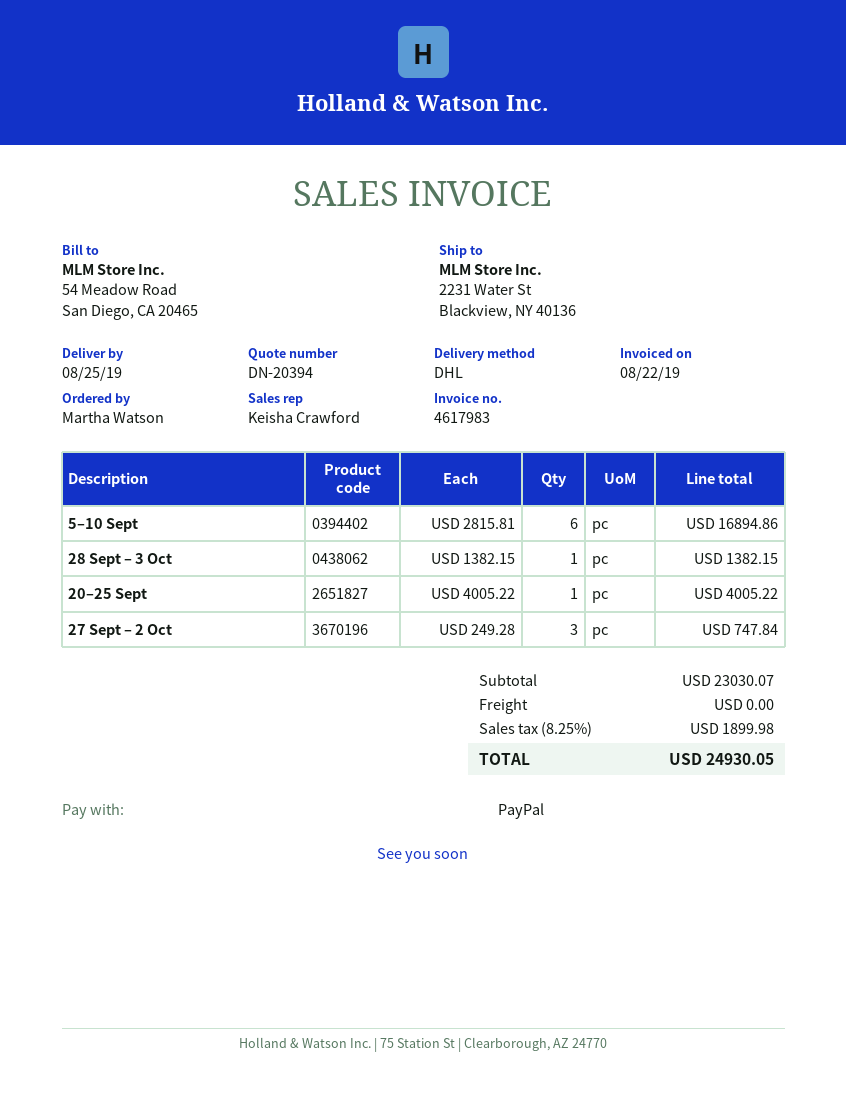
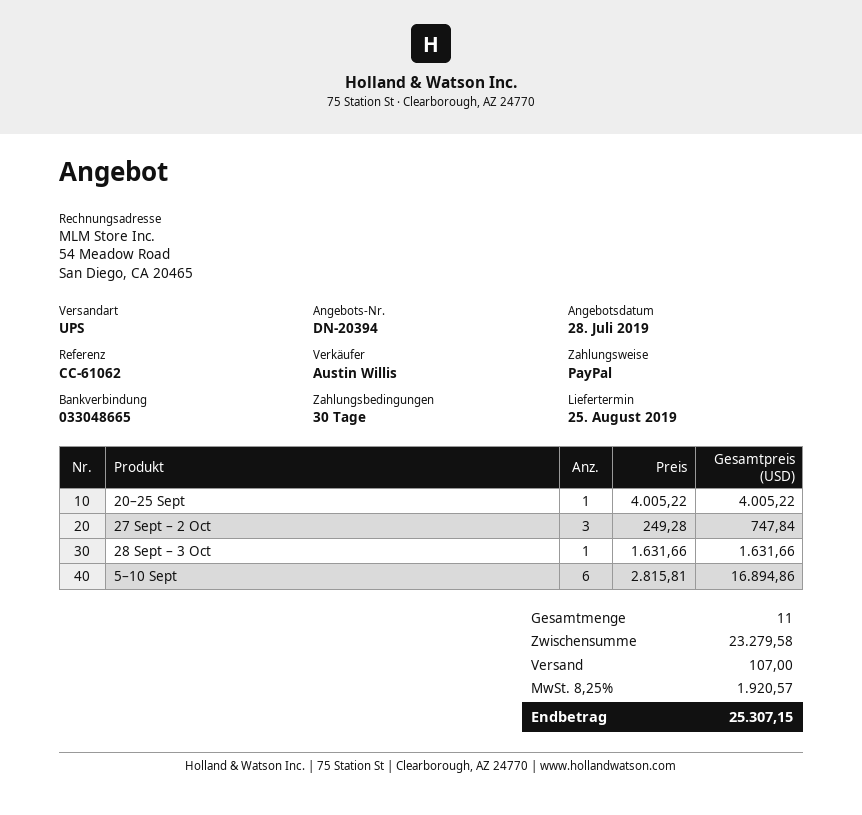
sales rep: Keisha Crawford -> Austin Willis
shipping method: DHL -> UPS
28 Sept – 3 Oct: 1 x 1382.15 = 1382.15 -> 1 x 1631.66 = 1631.66
subtotal: 23030.07 -> 23279.58
shipping: 0.00 -> 107.00
tax: 8.25% = 1899.98 -> 8.25% = 1920.57
total: 24930.05 -> 25307.15

